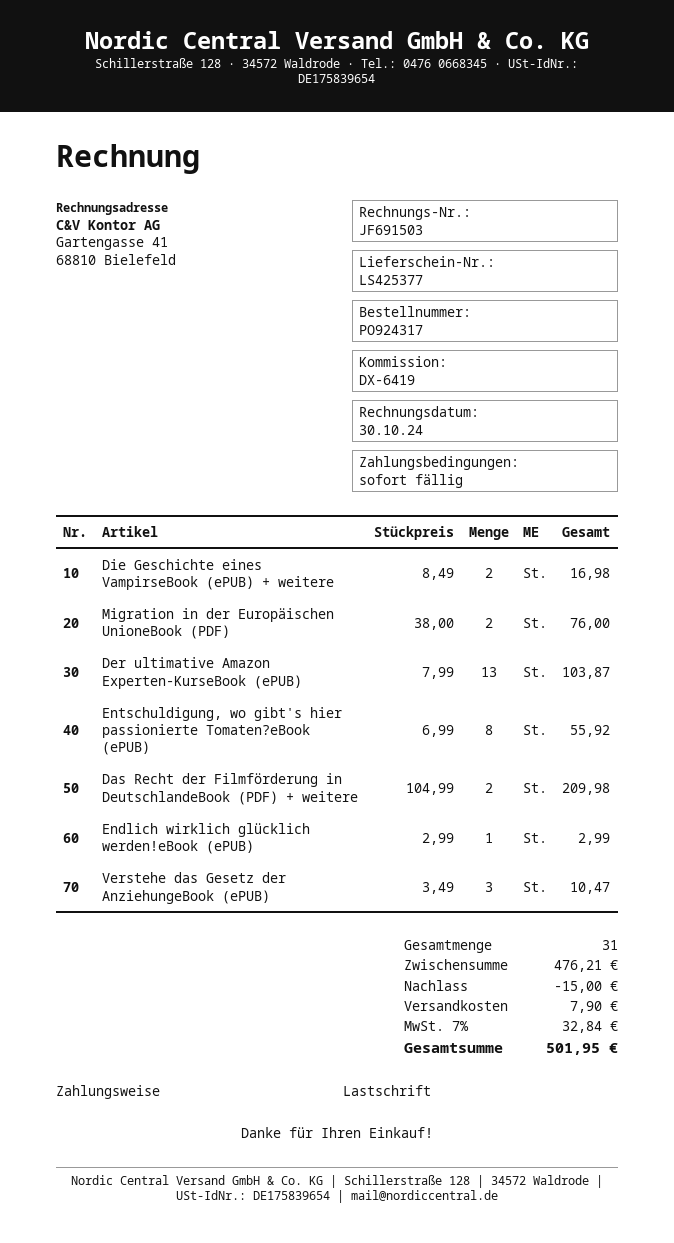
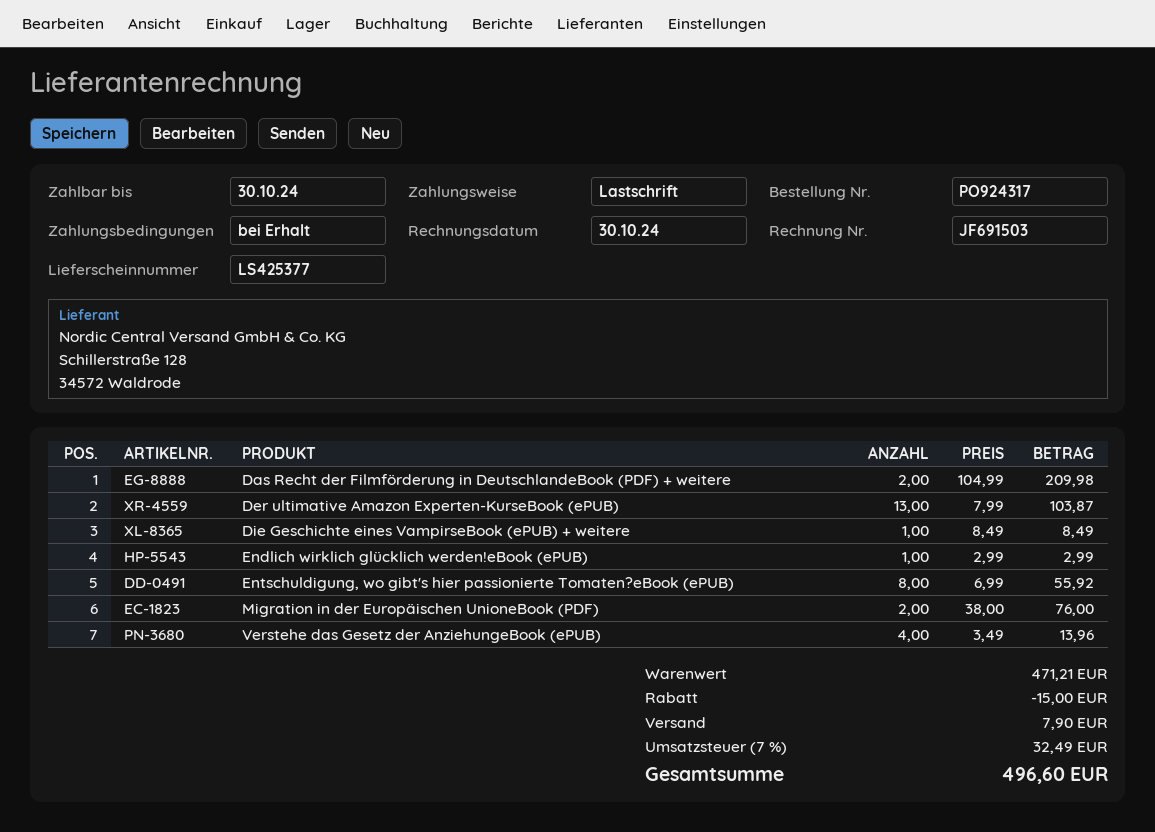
Die Geschichte eines VampirseBook (ePUB) + weitere: 2 x 8.49 = 16.98 -> 1 x 8.49 = 8.49
Verstehe das Gesetz der AnziehungeBook (ePUB): 3 x 3.49 = 10.47 -> 4 x 3.49 = 13.96
subtotal: 476.21 -> 471.21
tax: 7% = 32.84 -> 7% = 32.49
total: 501.95 -> 496.60

